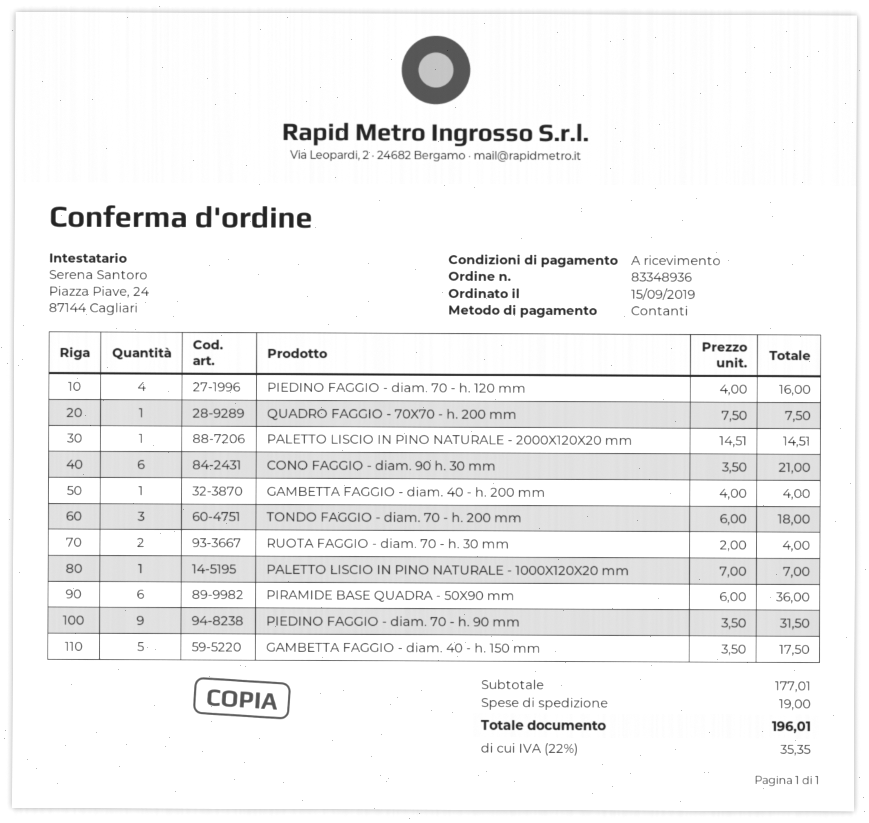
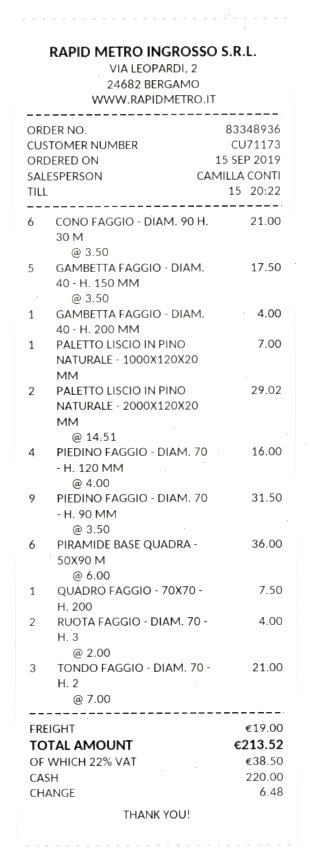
PALETTO LISCIO IN PINO NATURALE - 2000X120X20 mm: 1 x 14.51 = 14.51 -> 2 x 14.51 = 29.02
TONDO FAGGIO - diam. 70 - h. 200 mm: 3 x 6.00 = 18.00 -> 3 x 7.00 = 21.00
tax: 22% = 35.35 -> 22% = 38.50
total: 196.01 -> 213.52

